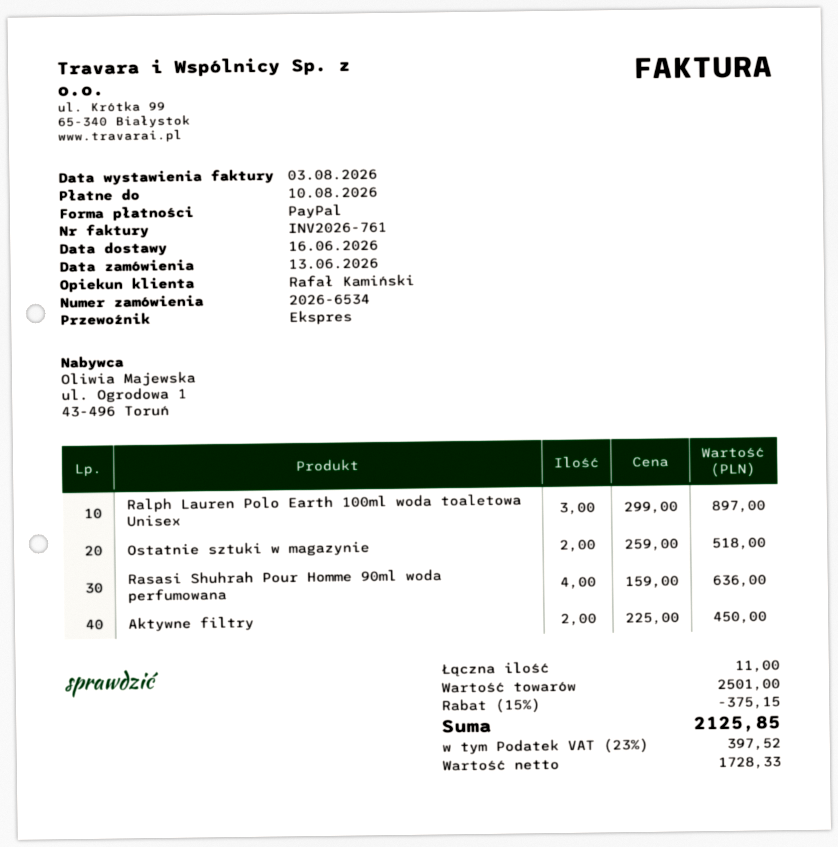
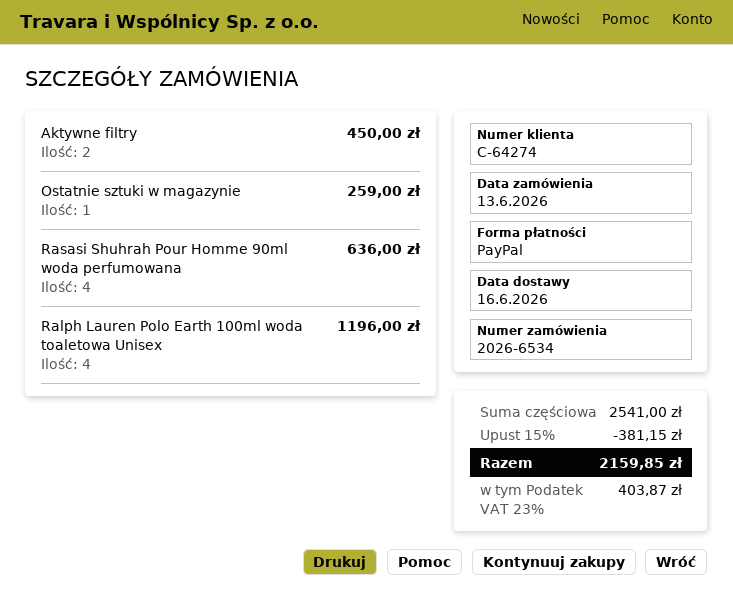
Ralph Lauren Polo Earth 100ml woda toaletowa Unisex: 3 for 897.00 -> 4 for 1196.00
Ostatnie sztuki w magazynie: 2 for 518.00 -> 1 for 259.00
subtotal: 2501.00 -> 2541.00
discount: 15% = 375.15 -> 15% = 381.15
tax: 23% = 397.52 -> 23% = 403.87
total: 2125.85 -> 2159.85

